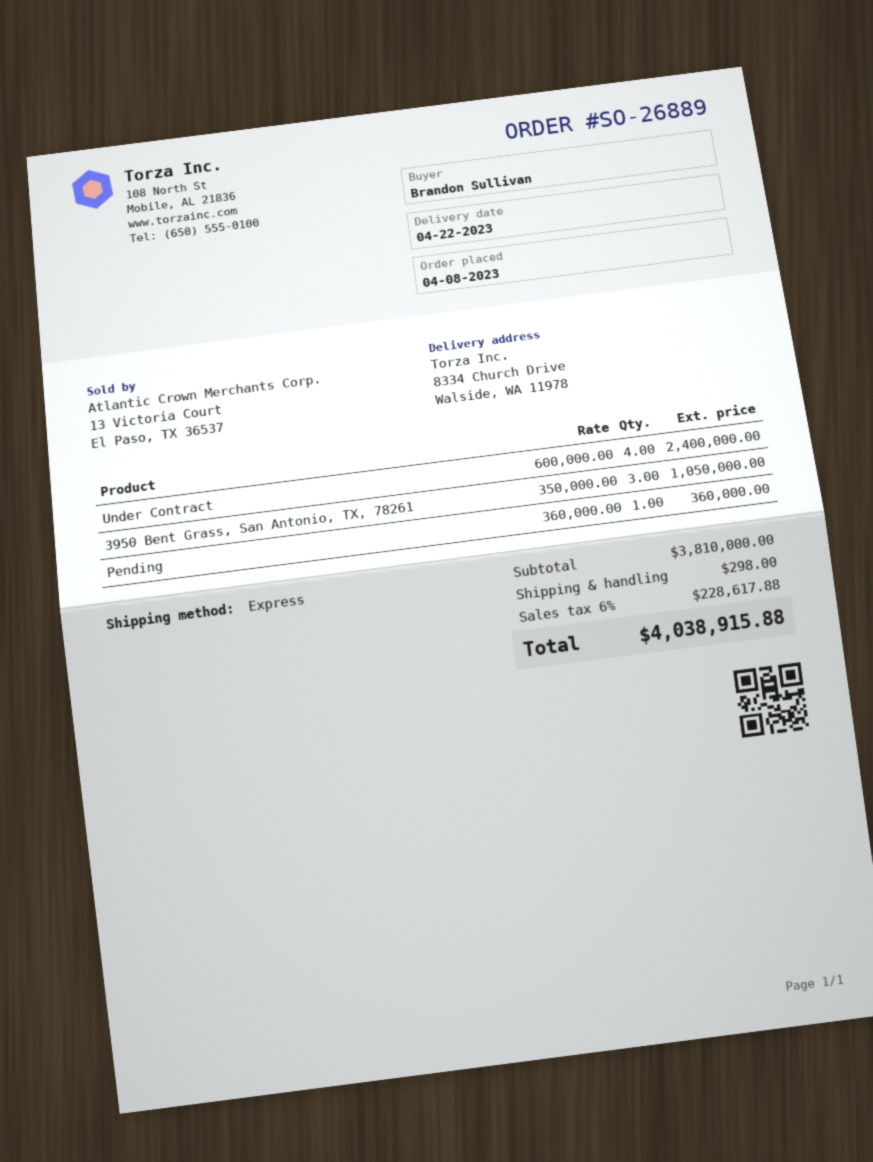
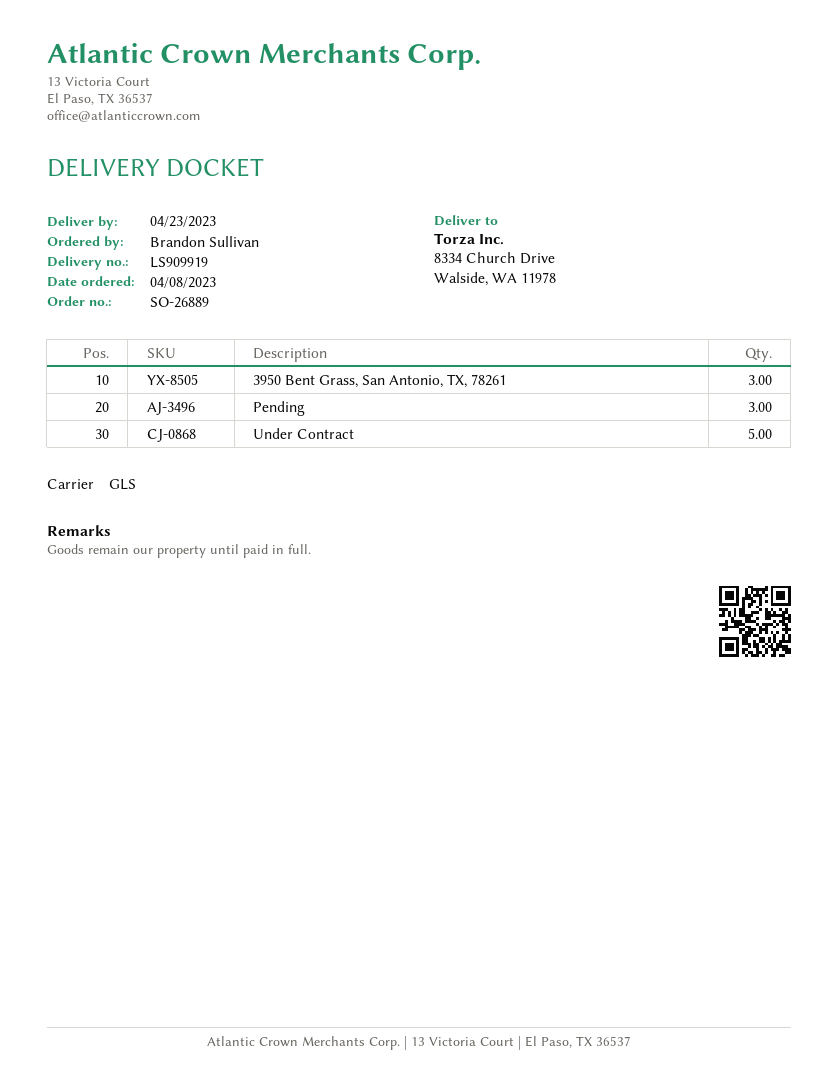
delivery date: 2023-04-22 -> 2023-04-23
shipping method: express -> GLS
Under Contract: 4 -> 5
Pending: 1 -> 3

